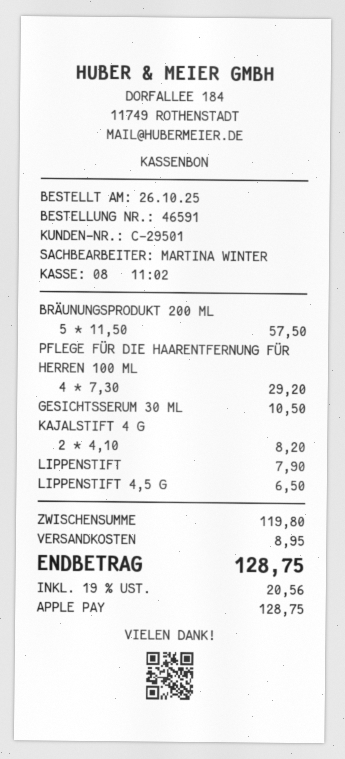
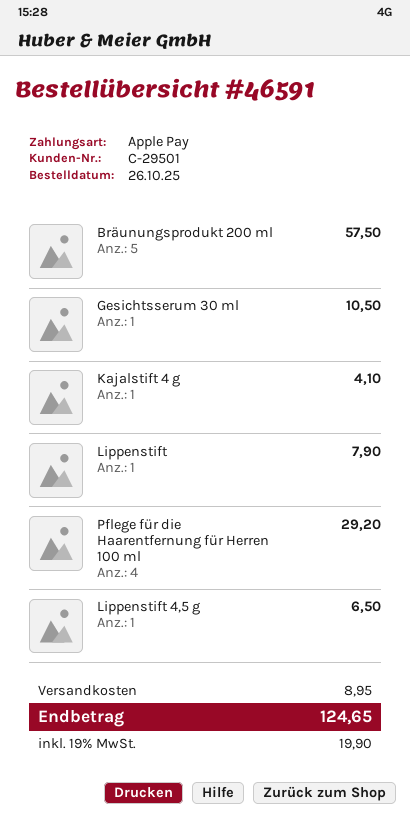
KAJALSTIFT 4 G: 2 for 8.20 -> 1 for 4.10
tax: 19% = 20.56 -> 19% = 19.90
total: 128.75 -> 124.65

